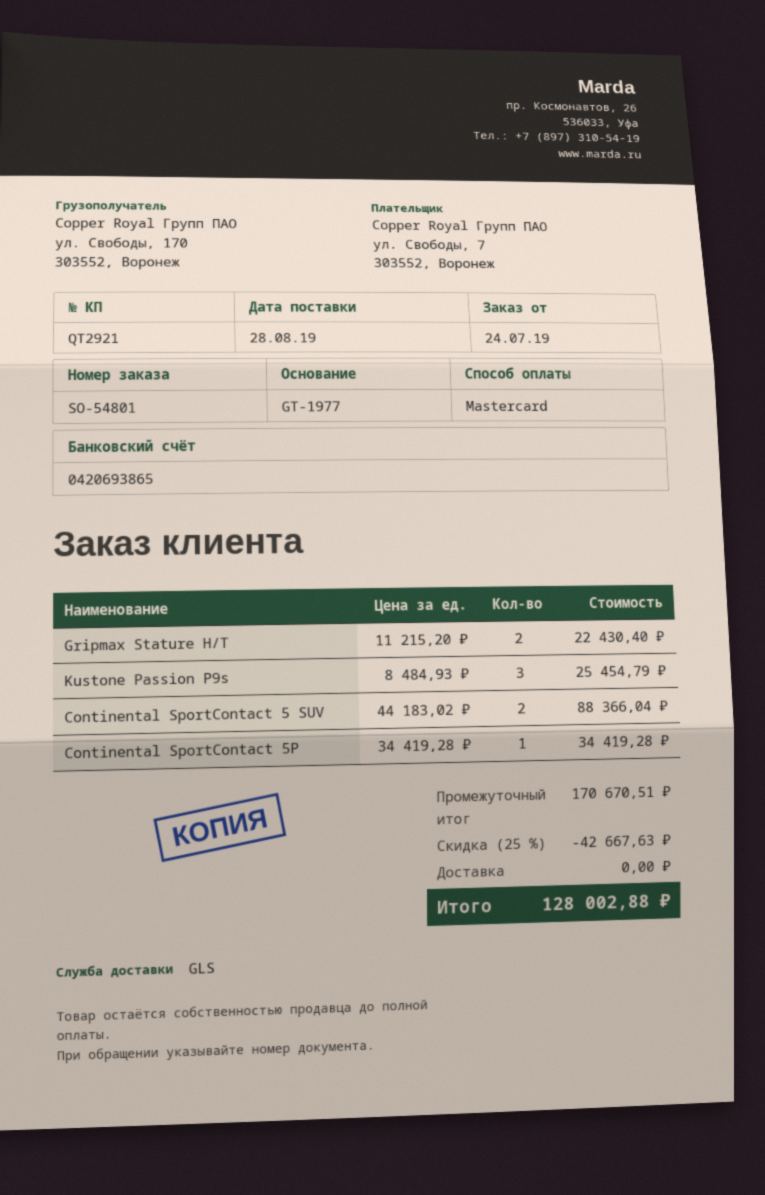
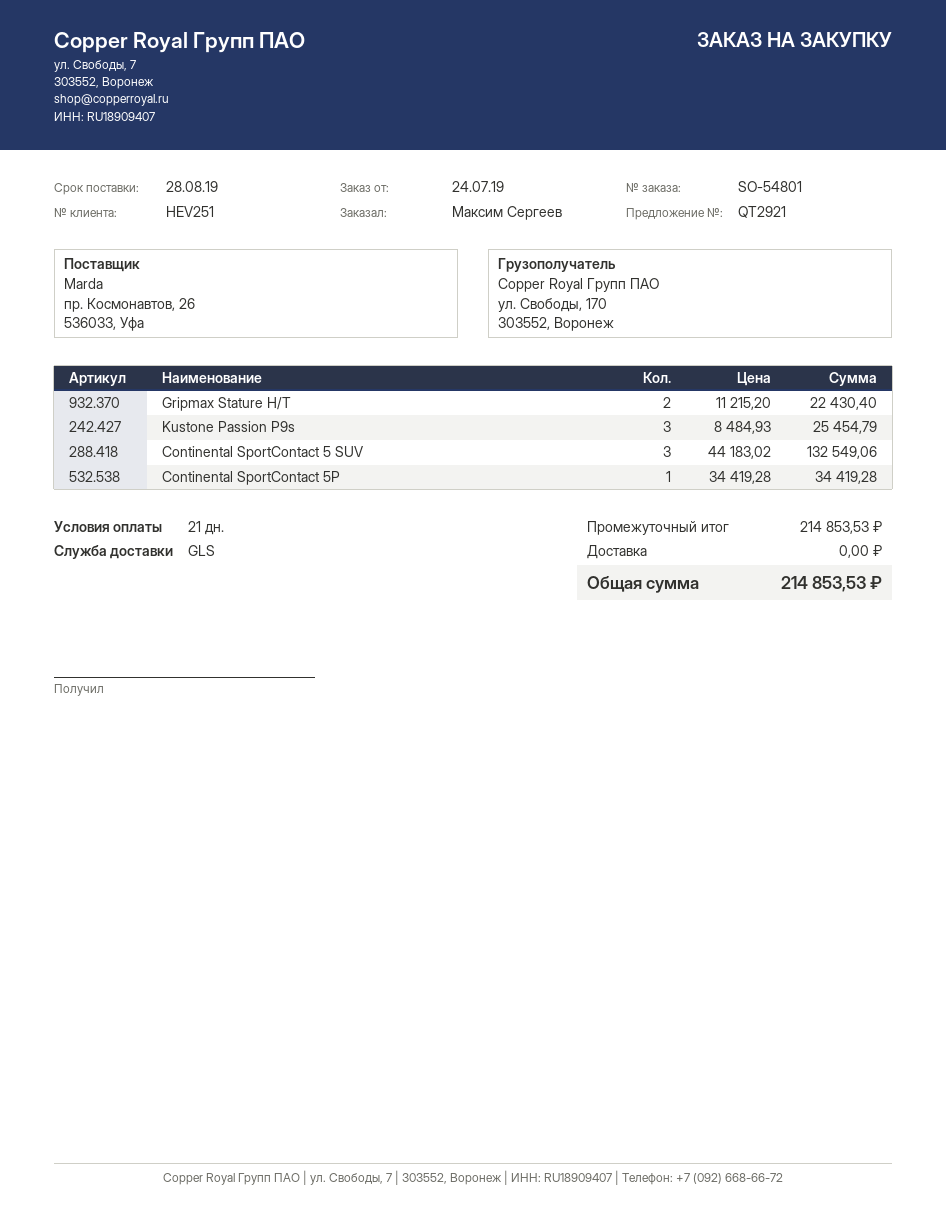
Continental SportContact 5 SUV: 2 x 44183.02 = 88366.04 -> 3 x 44183.02 = 132549.06
subtotal: 170670.51 -> 214853.53
discount: 25% = 42667.63 -> none
total: 128002.88 -> 214853.53

